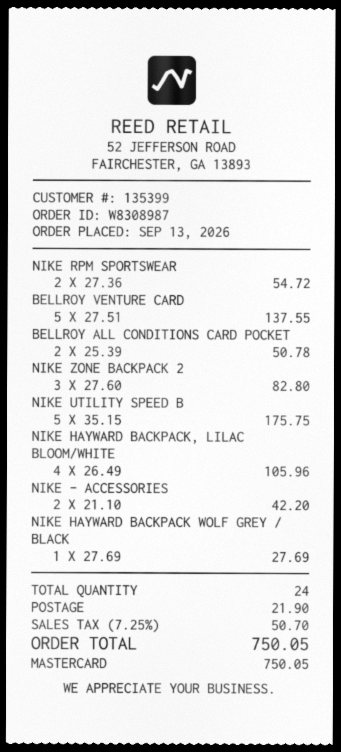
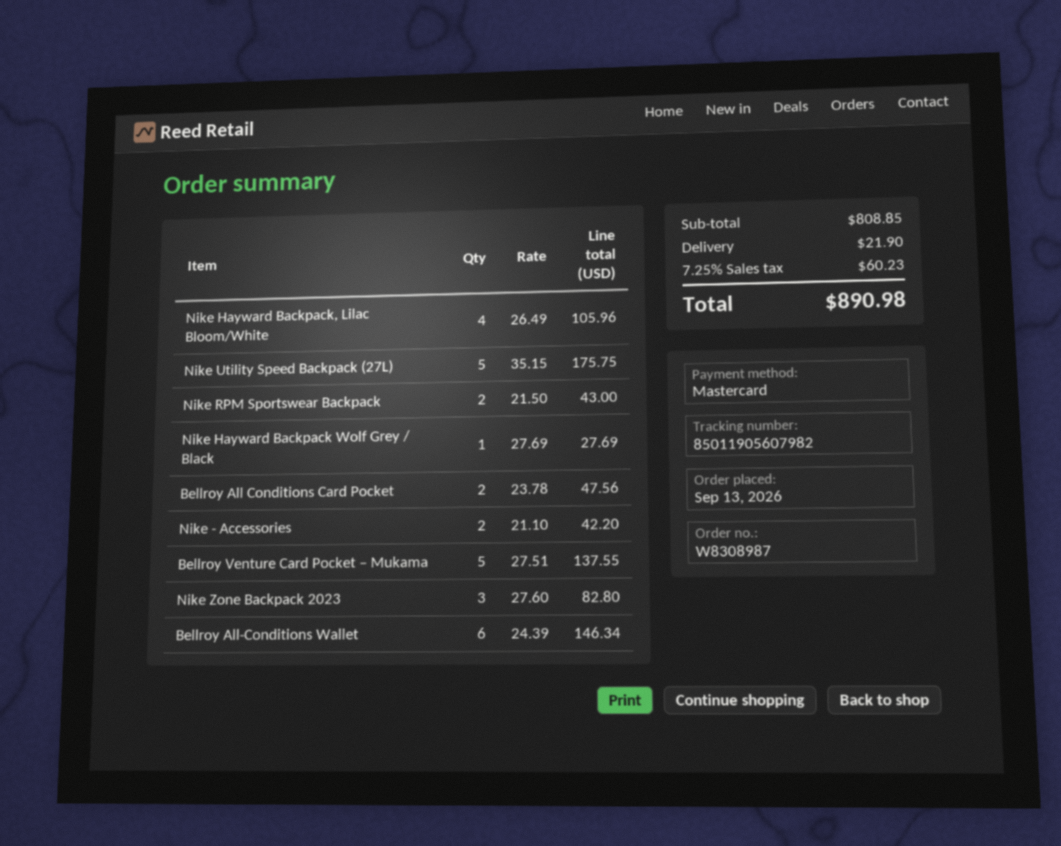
NIKE RPM SPORTSWEAR: 2 x 27.36 = 54.72 -> 2 x 21.50 = 43.00
BELLROY ALL CONDITIONS CARD POCKET: 2 x 25.39 = 50.78 -> 2 x 23.78 = 47.56
Bellroy All-Conditions Wallet: none -> 6 x 24.39 = 146.34
tax: 7.25% = 50.70 -> 7.25% = 60.23
total: 750.05 -> 890.98

